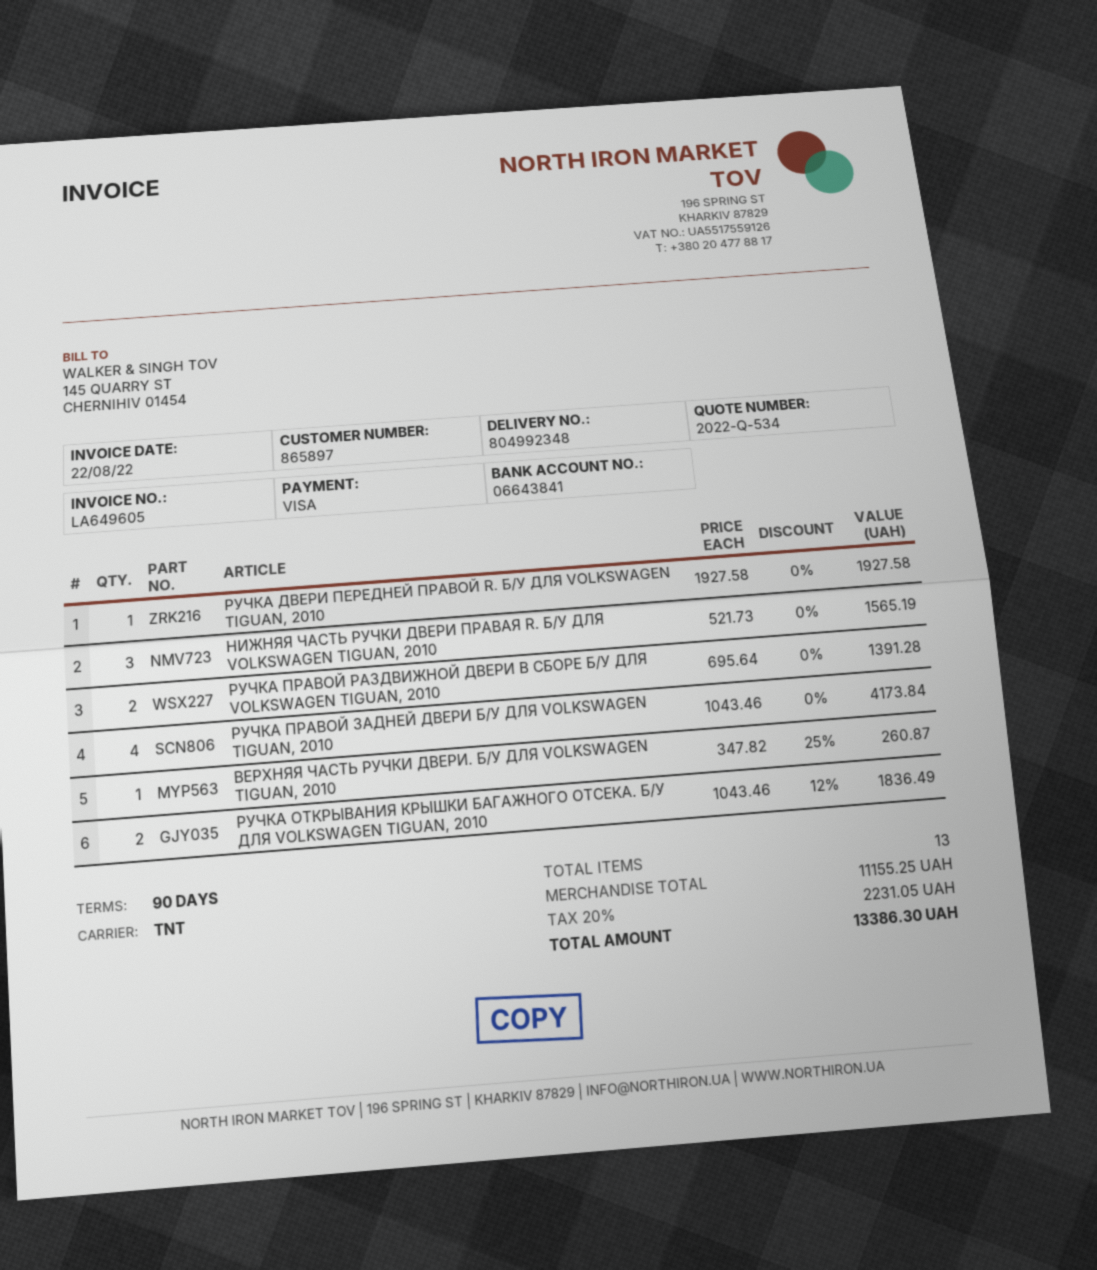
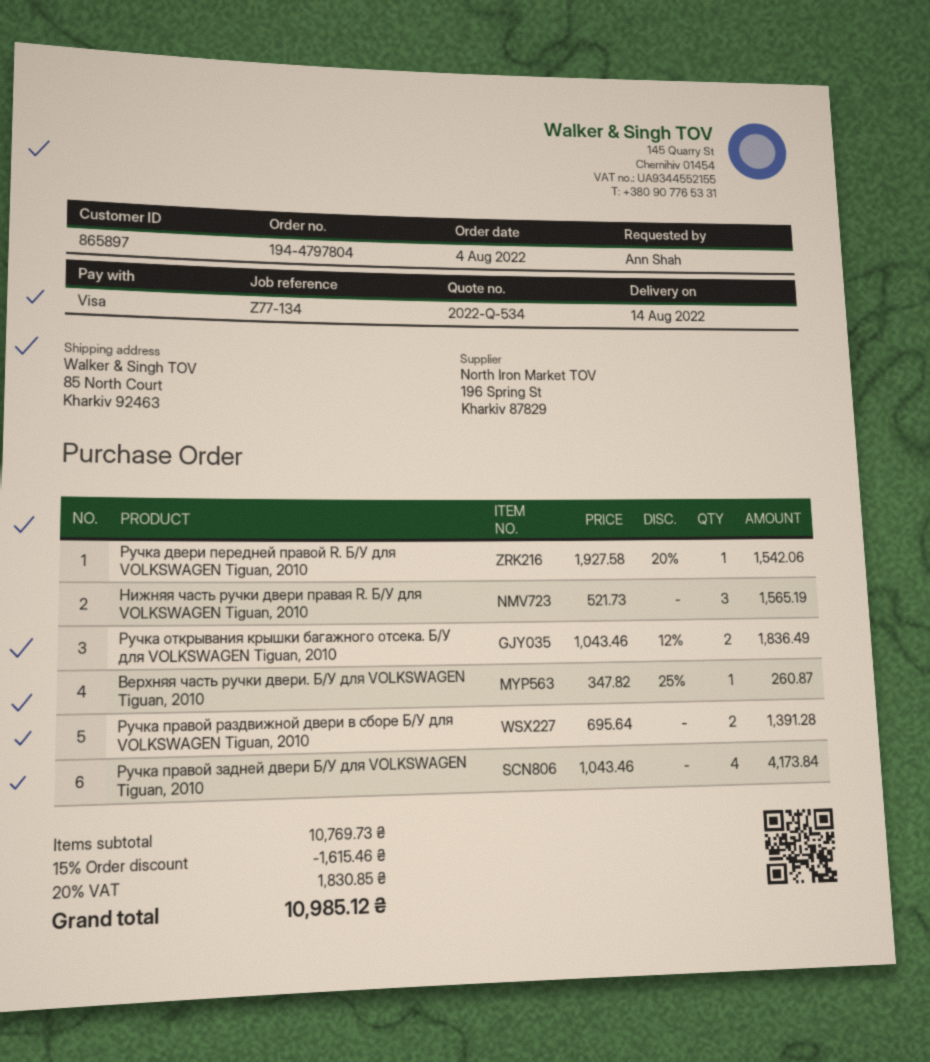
РУЧКА ДВЕРИ ПЕРЕДНЕЙ ПРАВОЙ R. Б/У ДЛЯ VOLKSWAGEN TIGUAN, 2010: 1 x 1927.58 = 1927.58 -> 1 x 1927.58 - 20% = 1542.06
subtotal: 11155.25 -> 10769.73
discount: none -> 15% = 1615.46
tax: 20% = 2231.05 -> 20% = 1830.85
total: 13386.30 -> 10985.12

